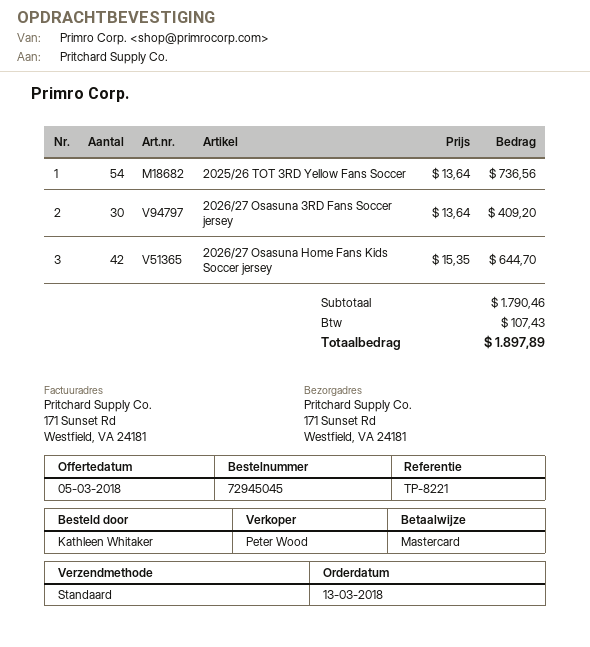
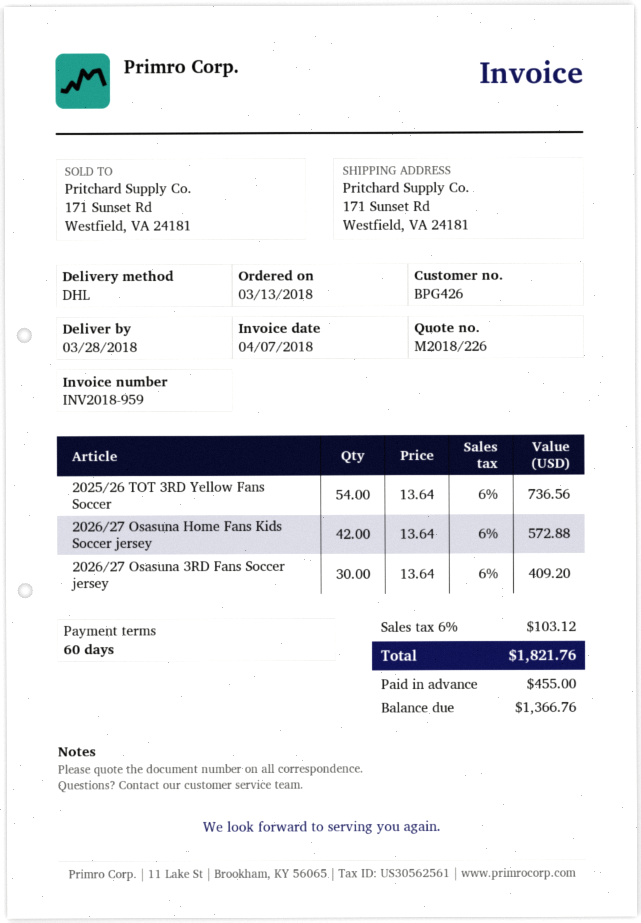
shipping method: standard -> DHL
2026/27 Osasuna Home Fans Kids Soccer jersey: 42 x 15.35 = 644.70 -> 42 x 13.64 = 572.88
tax: 107.43 -> 103.12
total: 1897.89 -> 1821.76

